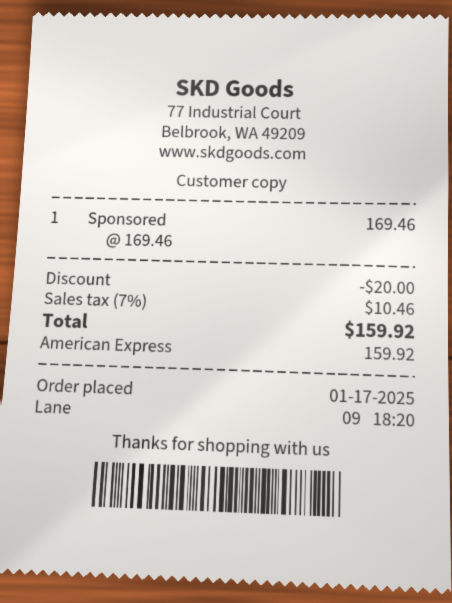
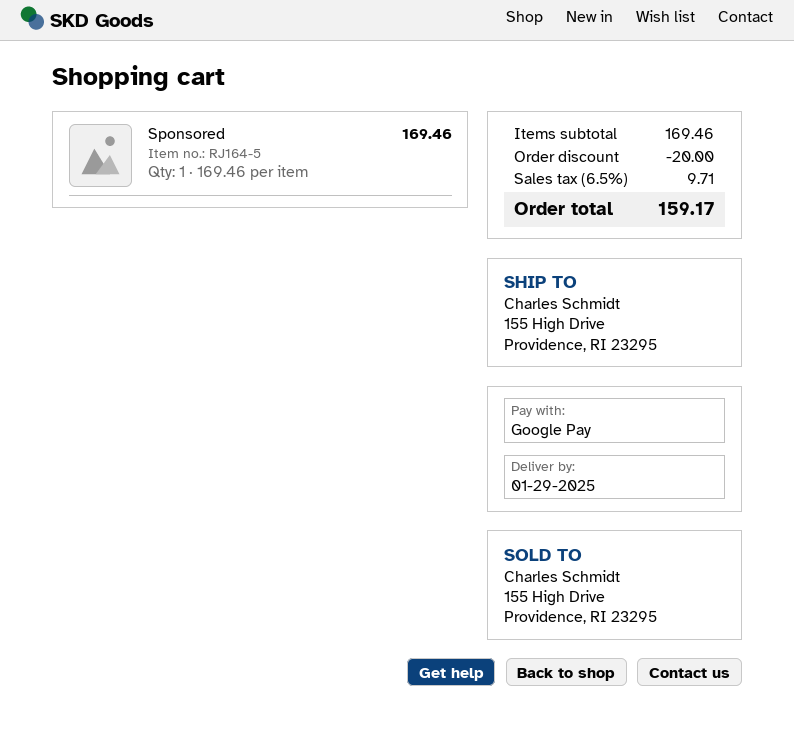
payment method: American Express -> Google Pay
tax: 7% = 10.46 -> 6.5% = 9.71
total: 159.92 -> 159.17

